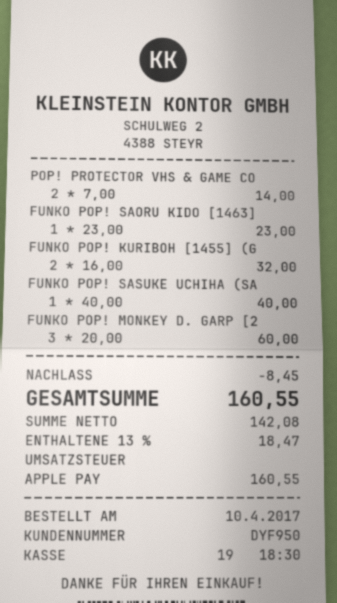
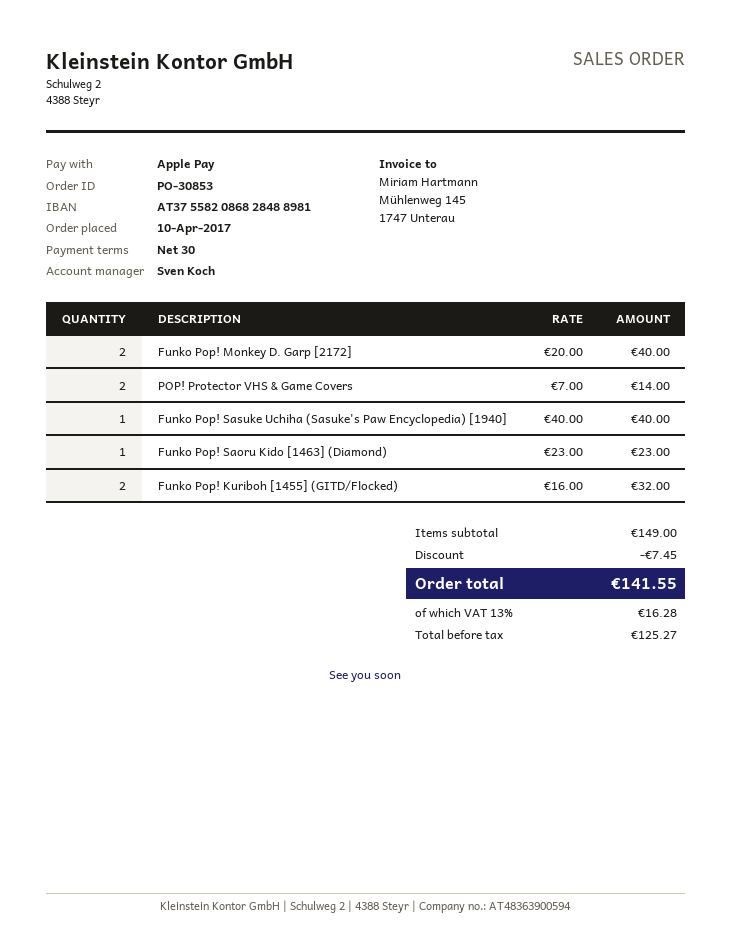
FUNKO POP! MONKEY D. GARP [2: 3 x 20.00 = 60.00 -> 2 x 20.00 = 40.00
discount: 8.45 -> 7.45
net: 142.08 -> 125.27
tax: 13% = 18.47 -> 13% = 16.28
total: 160.55 -> 141.55

